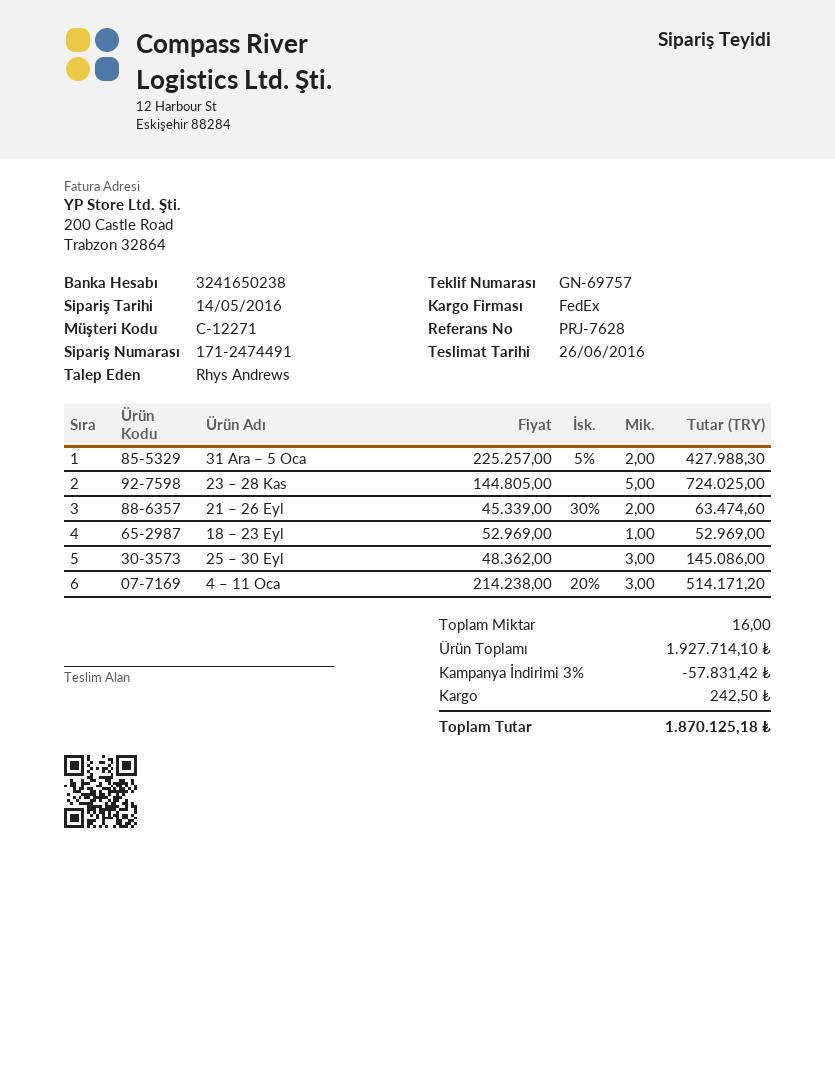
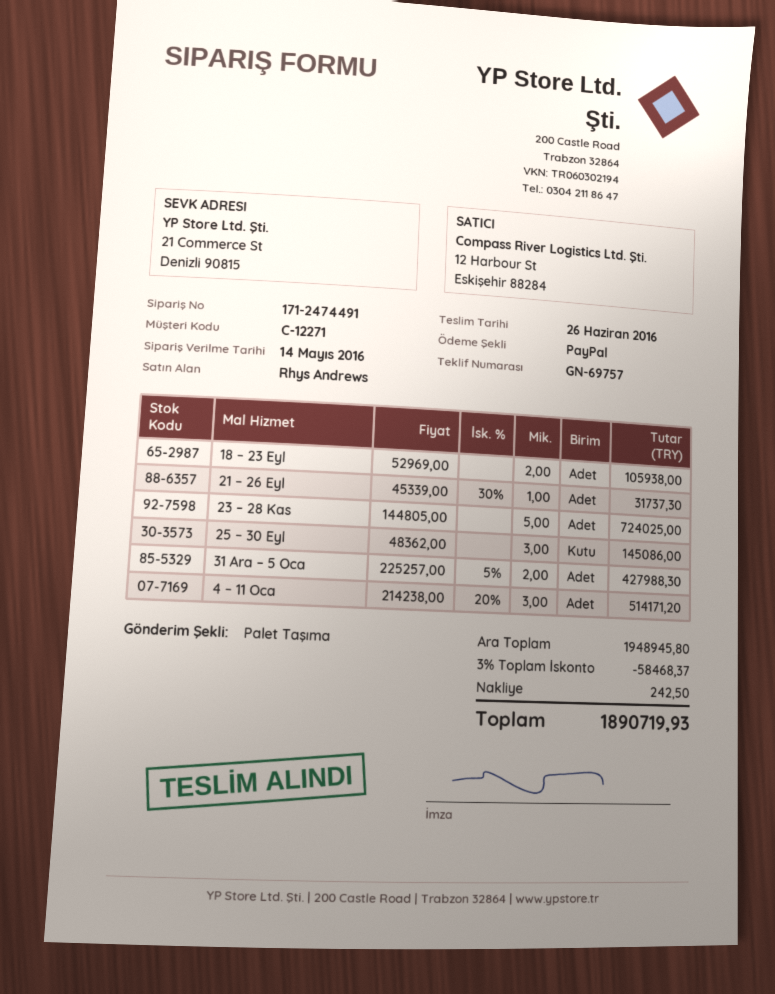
shipping method: FedEx -> pallet freight
21 – 26 Eyl: 2 x 45339.00 - 30% = 63474.60 -> 1 x 45339.00 - 30% = 31737.30
18 – 23 Eyl: 1 x 52969.00 = 52969.00 -> 2 x 52969.00 = 105938.00
subtotal: 1927714.10 -> 1948945.80
discount: 3% = 57831.42 -> 3% = 58468.37
total: 1870125.18 -> 1890719.93

